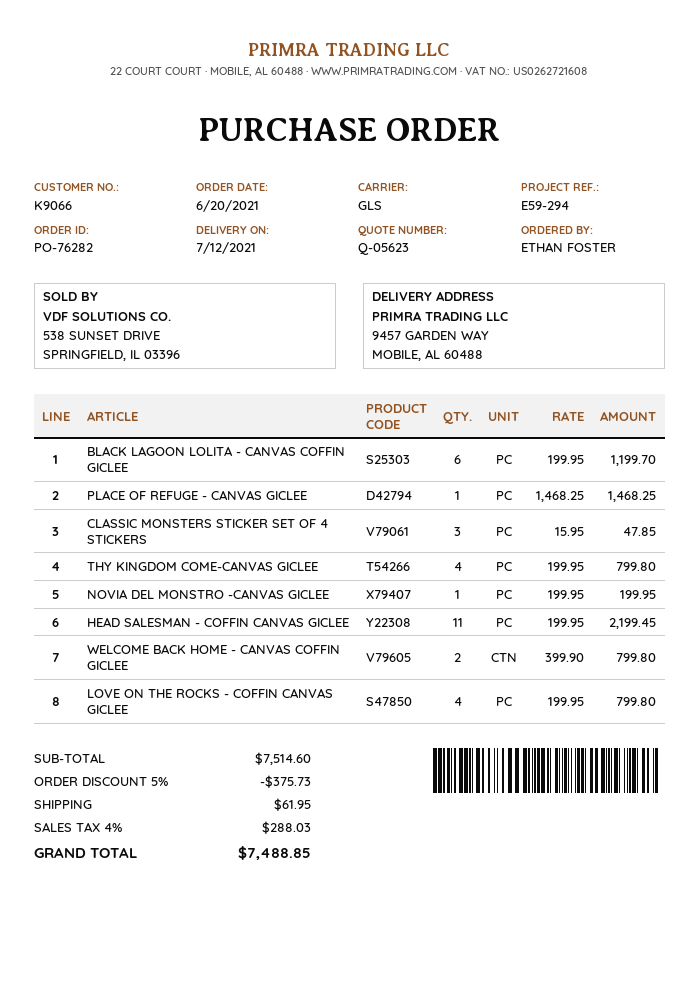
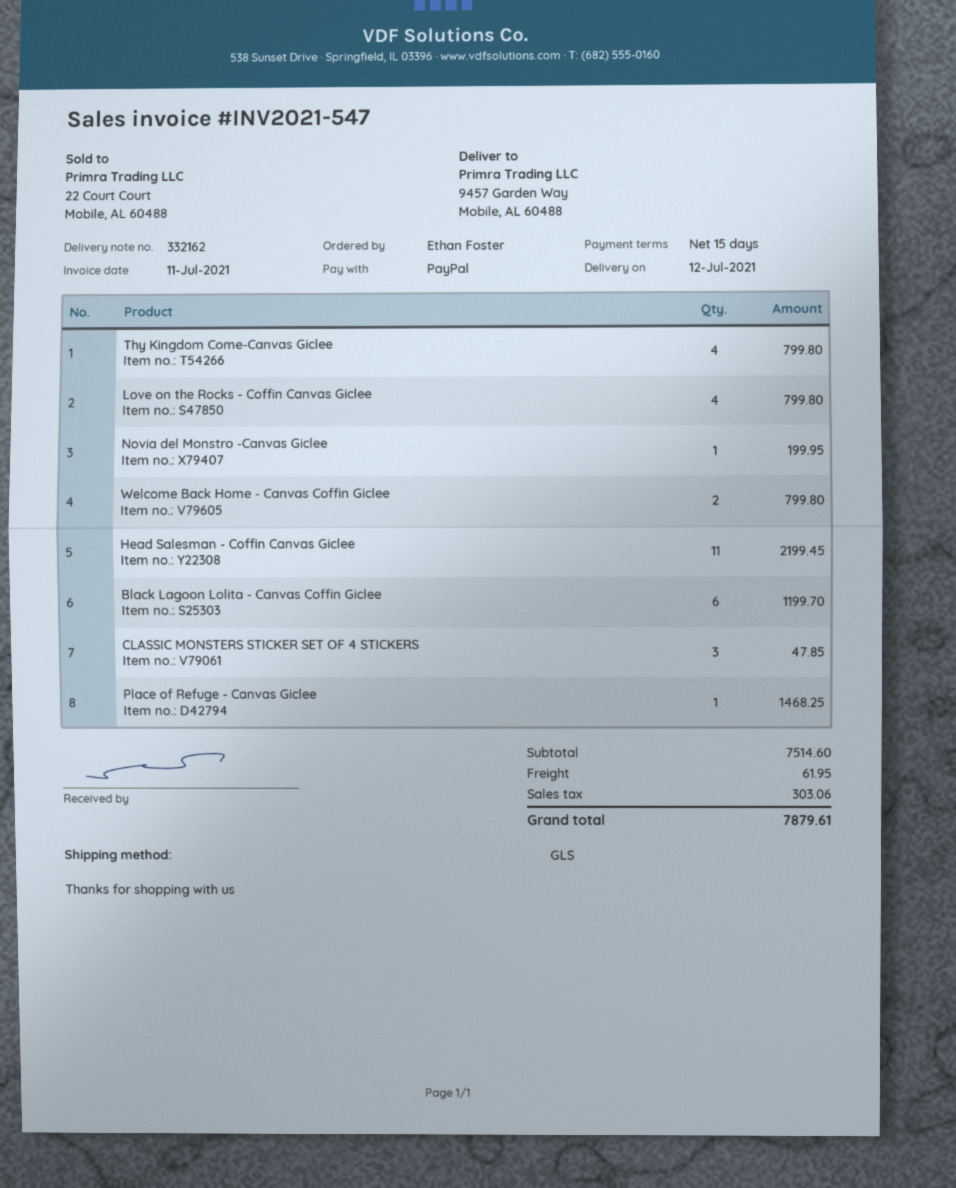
discount: 5% = 375.73 -> none
tax: 288.03 -> 303.06
total: 7488.85 -> 7879.61

